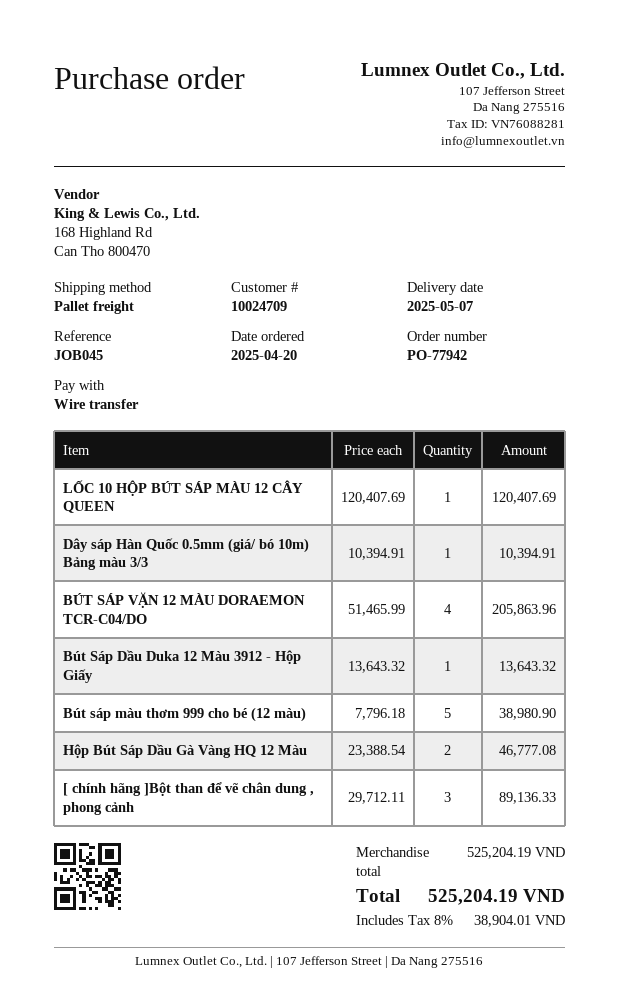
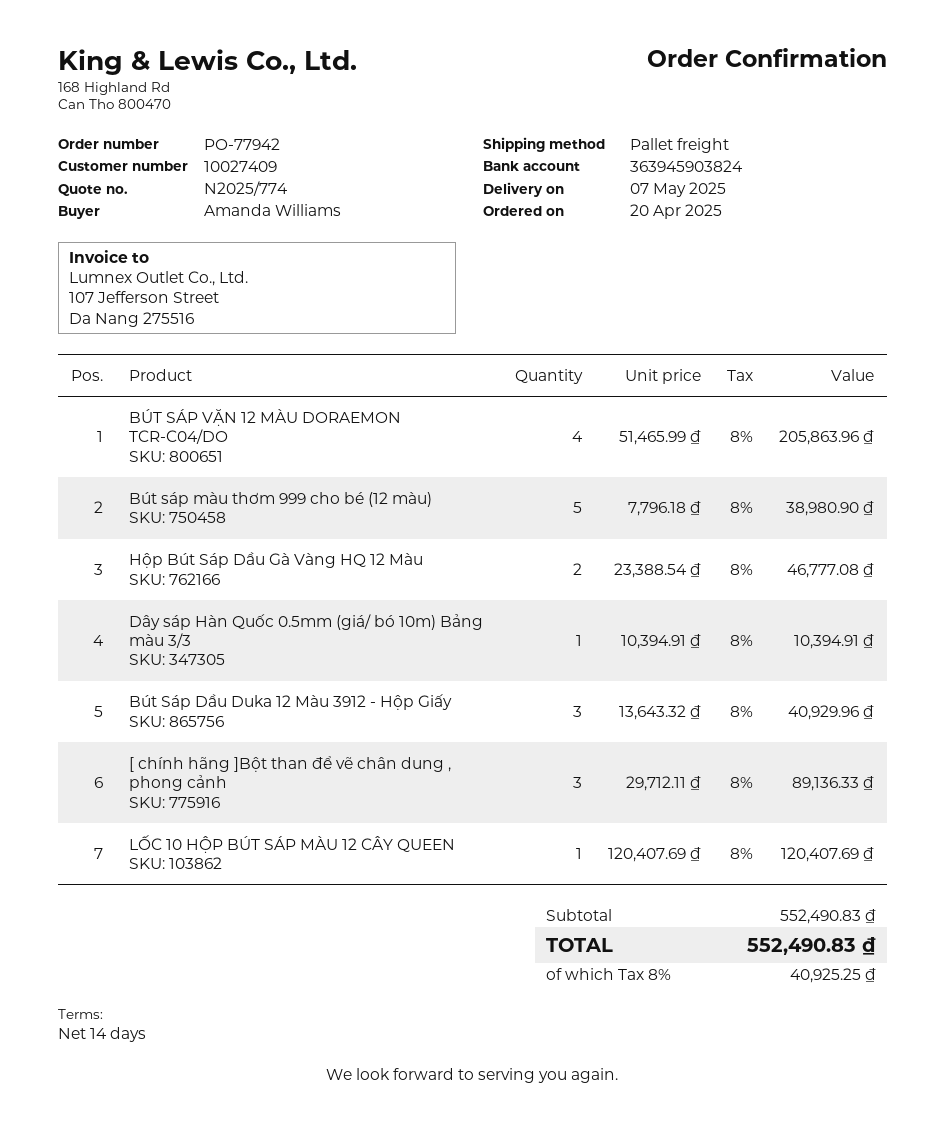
customer number: 10024709 -> 10027409
Bút Sáp Dầu Duka 12 Màu 3912 - Hộp Giấy: 1 x 13643.32 = 13643.32 -> 3 x 13643.32 = 40929.96
subtotal: 525204.19 -> 552490.83
tax: 8% = 38904.01 -> 8% = 40925.25
total: 525204.19 -> 552490.83

